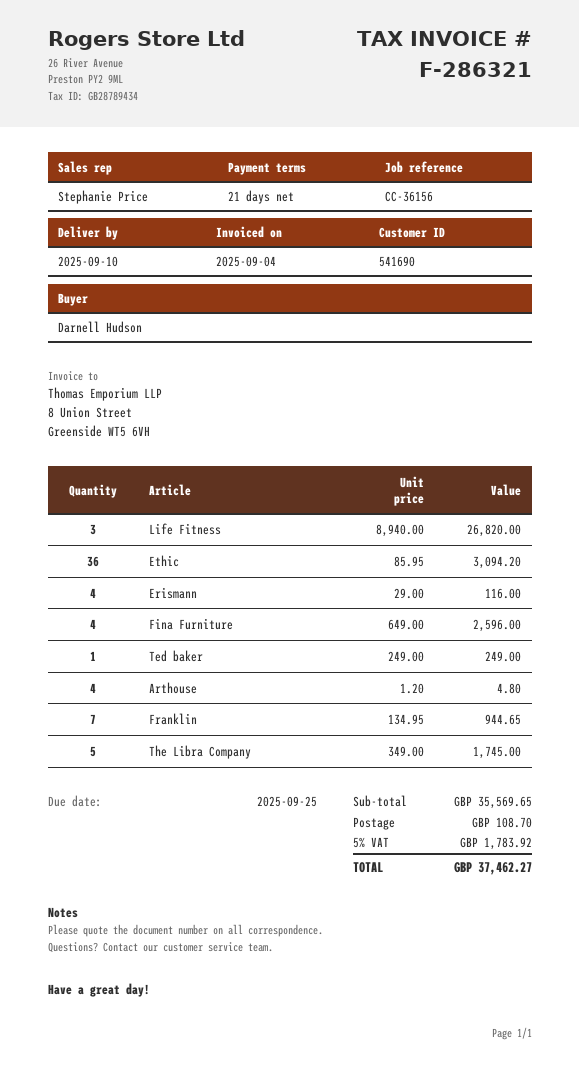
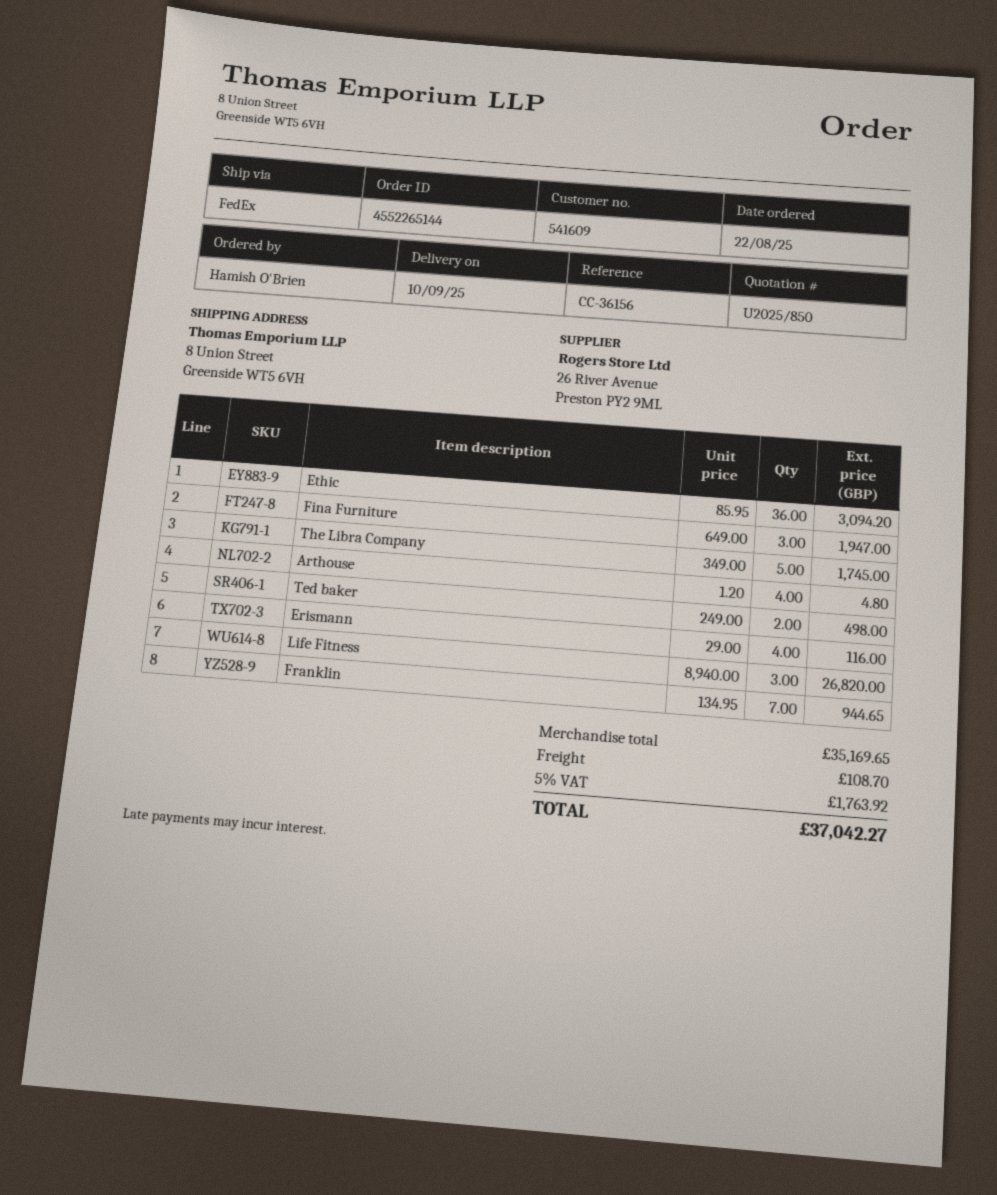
customer number: 541690 -> 541609
ordered by: Darnell Hudson -> Hamish O'Brien
Fina Furniture: 4 x 649.00 = 2596.00 -> 3 x 649.00 = 1947.00
Ted baker: 1 x 249.00 = 249.00 -> 2 x 249.00 = 498.00
subtotal: 35569.65 -> 35169.65
tax: 5% = 1783.92 -> 5% = 1763.92
total: 37462.27 -> 37042.27

